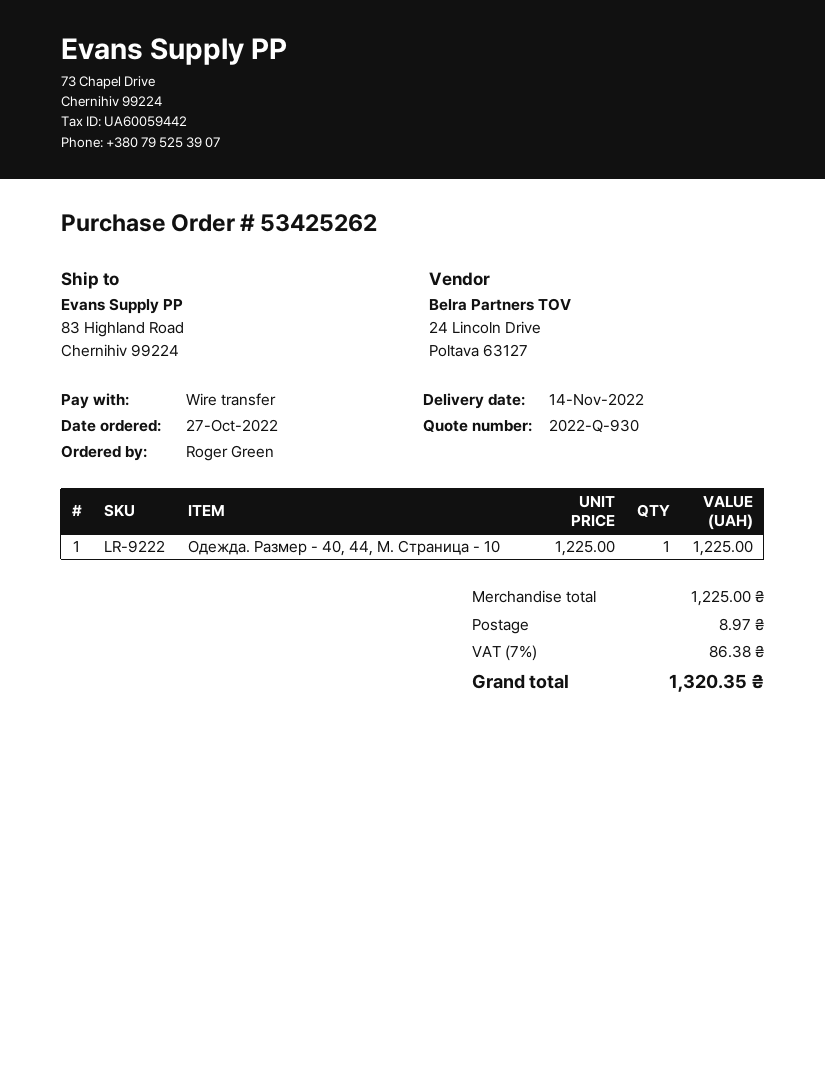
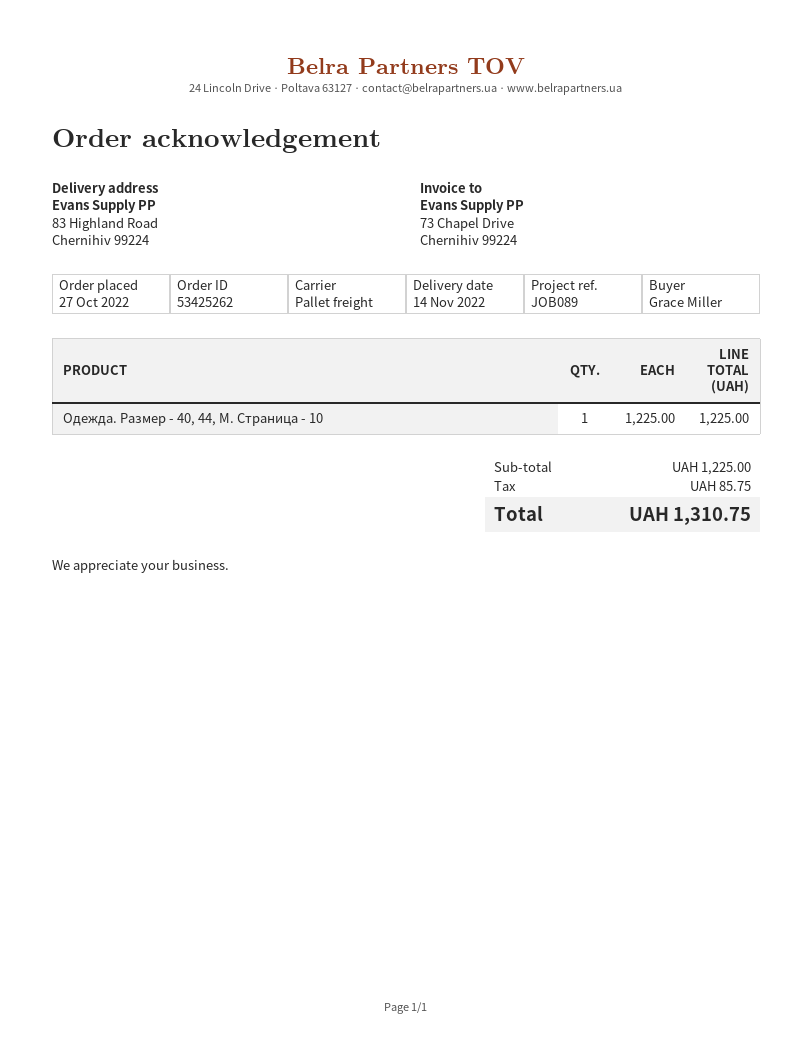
ordered by: Roger Green -> Grace Miller
shipping: 8.97 -> none
tax: 86.38 -> 85.75
total: 1320.35 -> 1310.75

